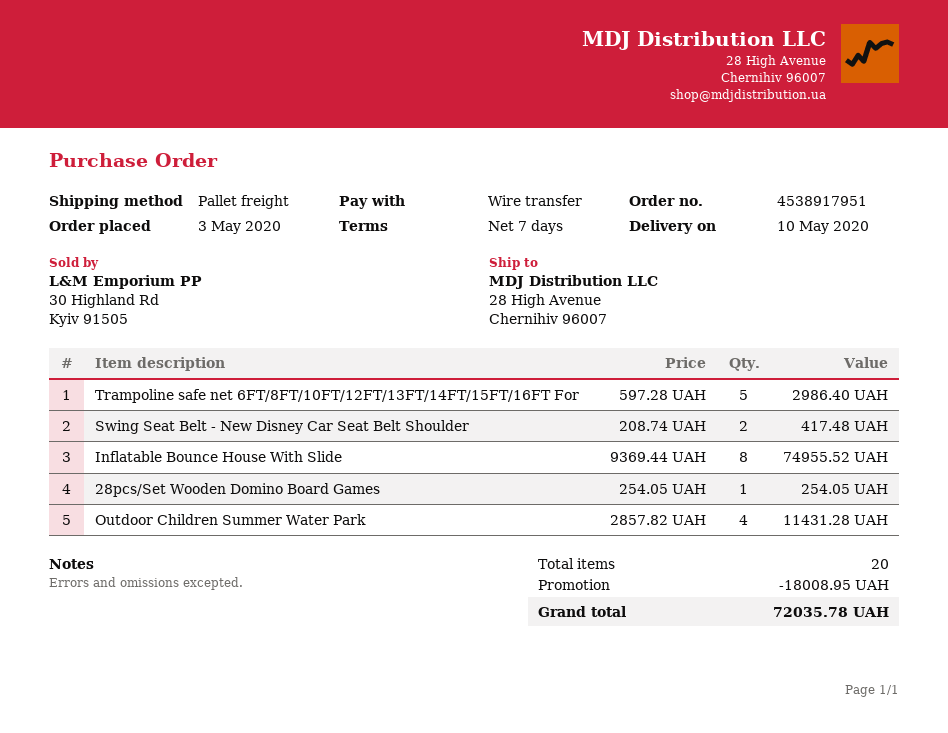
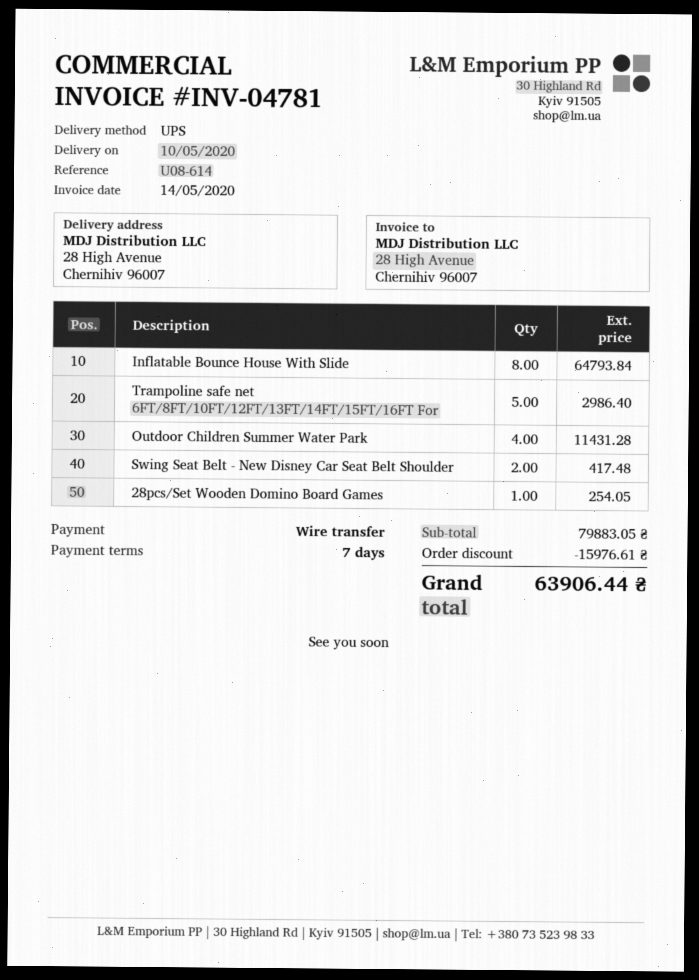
shipping method: pallet freight -> UPS
Inflatable Bounce House With Slide: 8 for 74955.52 -> 8 for 64793.84
discount: 18008.95 -> 15976.61
total: 72035.78 -> 63906.44

